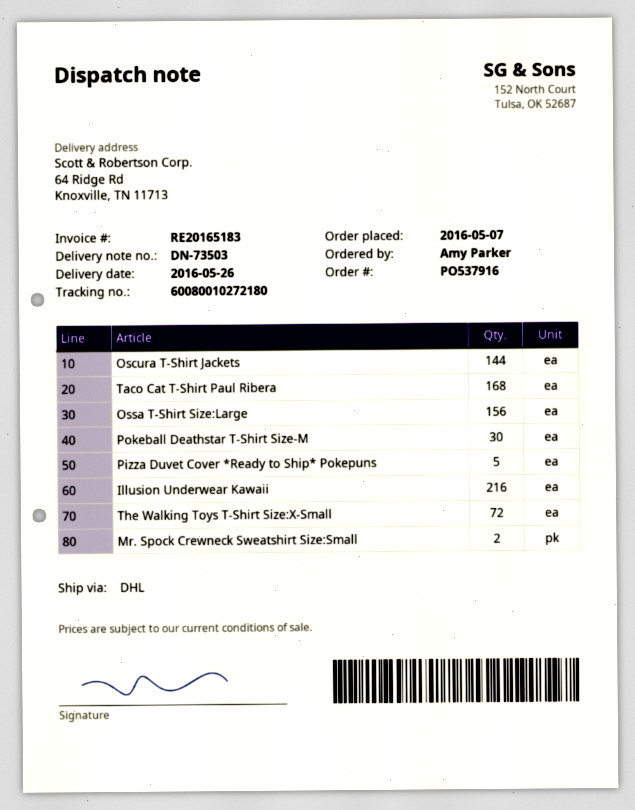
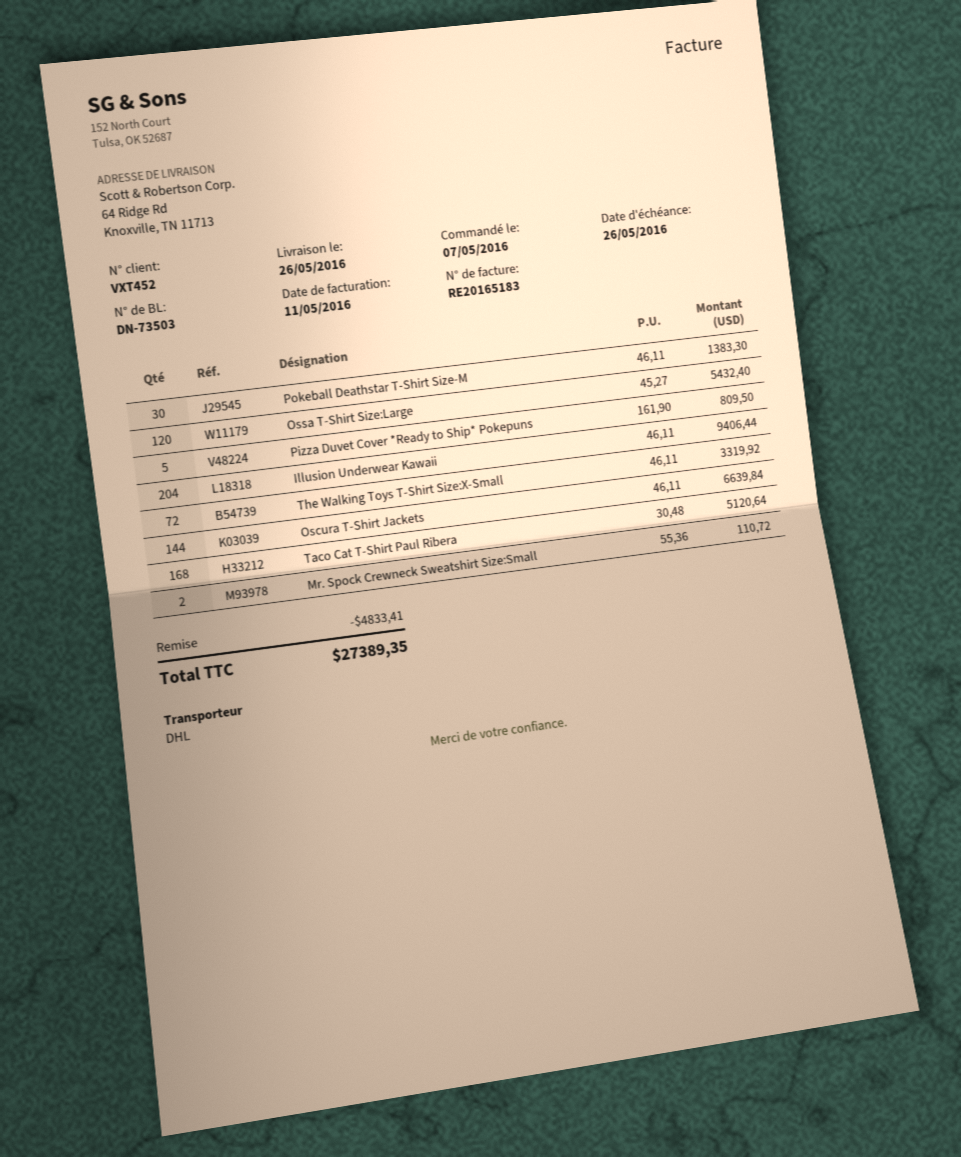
Ossa T-Shirt Size:Large: 156 -> 120
Illusion Underwear Kawaii: 216 -> 204

